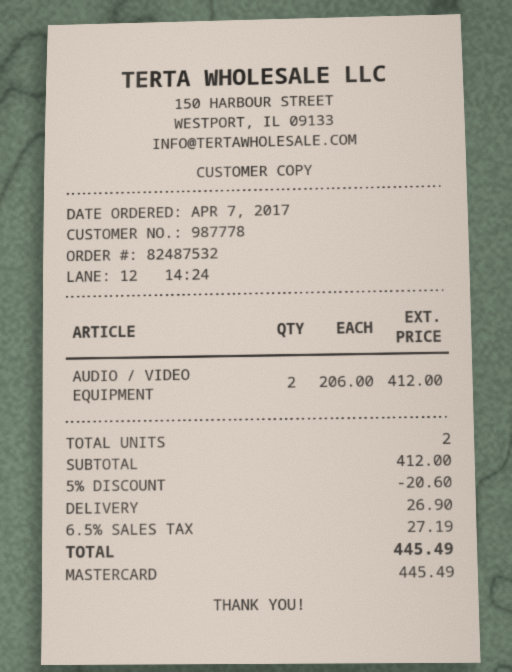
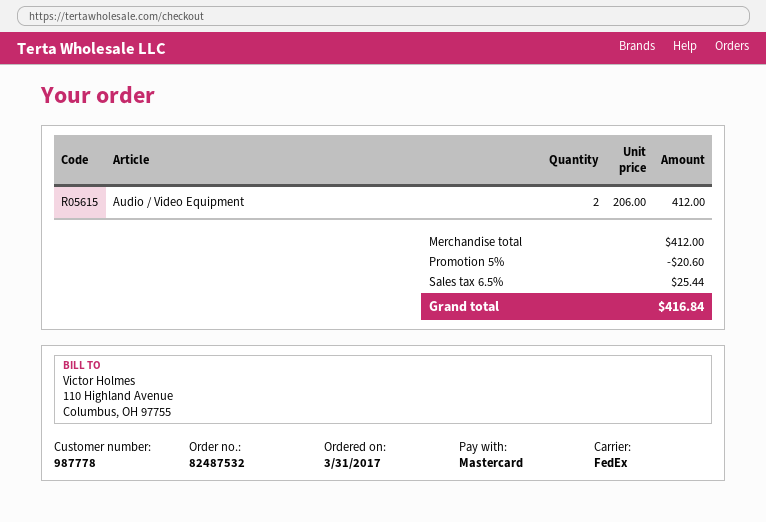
order date: 2017-04-07 -> 2017-03-31
shipping: 26.90 -> none
tax: 6.5% = 27.19 -> 6.5% = 25.44
total: 445.49 -> 416.84

